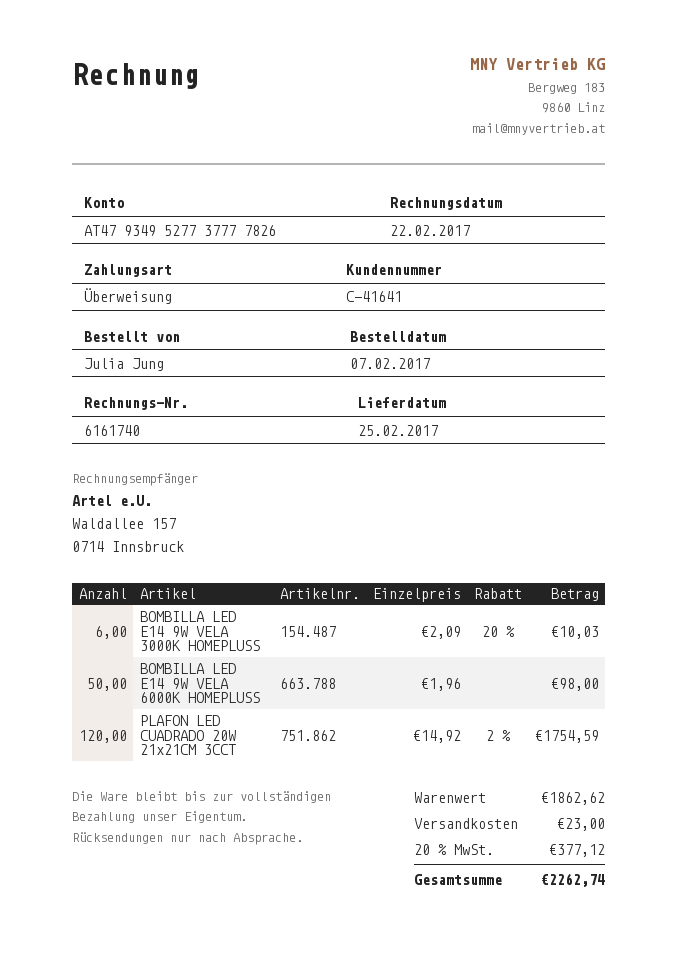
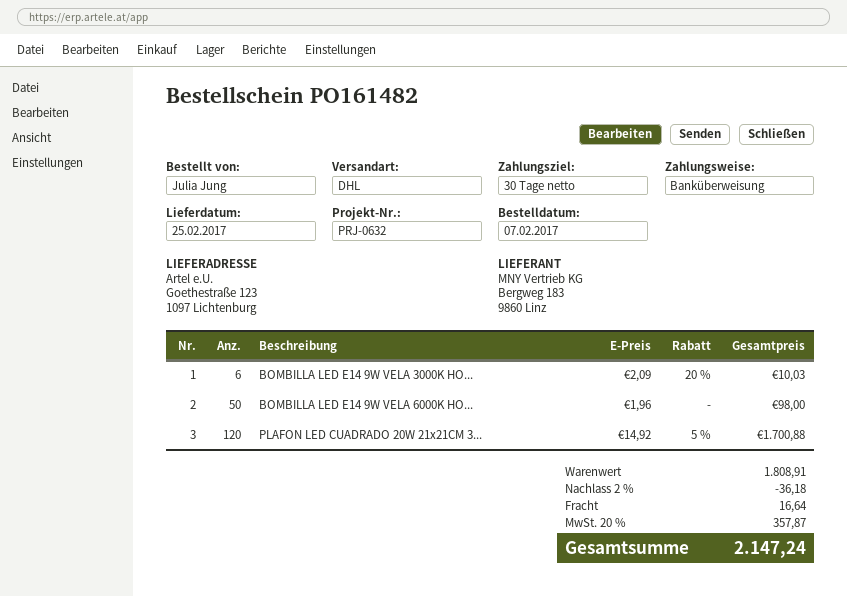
PLAFON LED CUADRADO 20W 21x21CM 3CCT: 120 x 14.92 - 2% = 1754.59 -> 120 x 14.92 - 5% = 1700.88
subtotal: 1862.62 -> 1808.91
discount: none -> 2% = 36.18
shipping: 23.00 -> 16.64
tax: 20% = 377.12 -> 20% = 357.87
total: 2262.74 -> 2147.24

